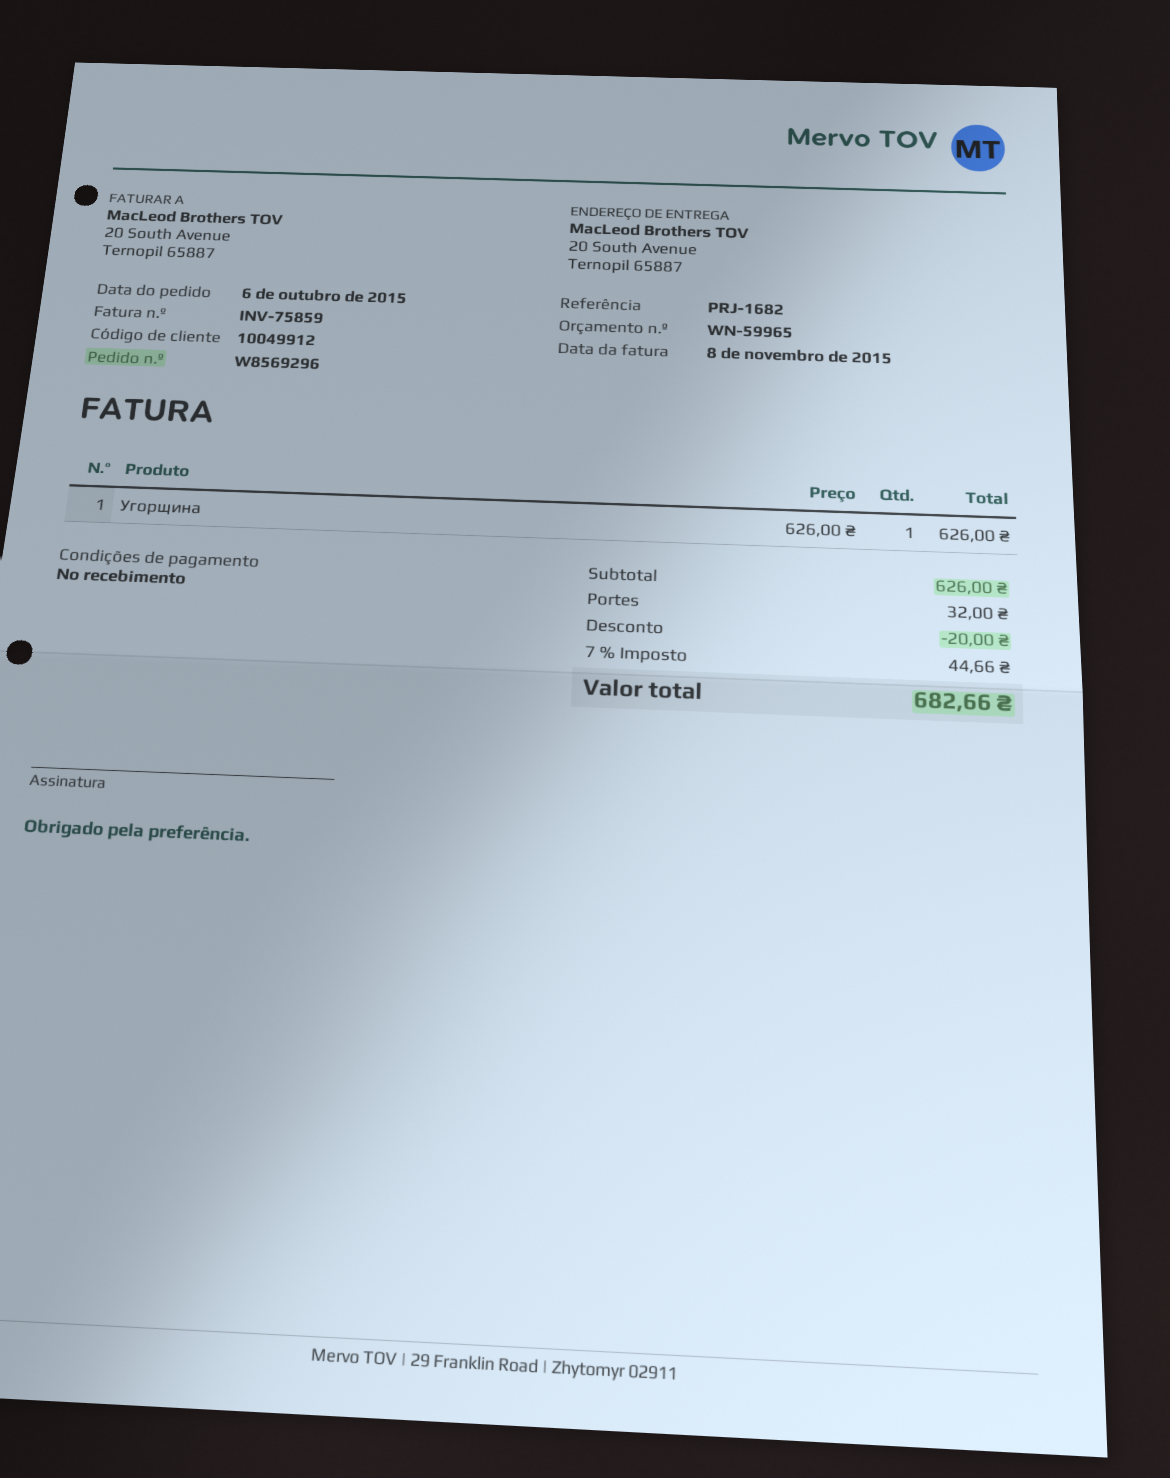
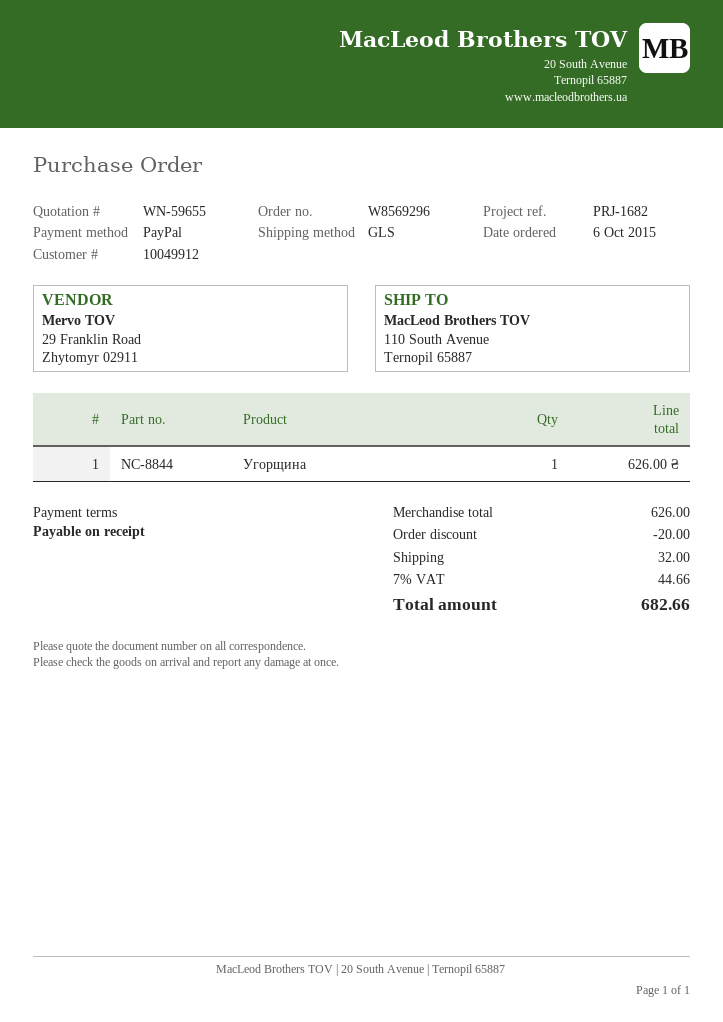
quote number: WN-59965 -> WN-59655
ship to: 20 South Avenue, Ternopil 65887 -> 110 South Avenue, Ternopil 65887

